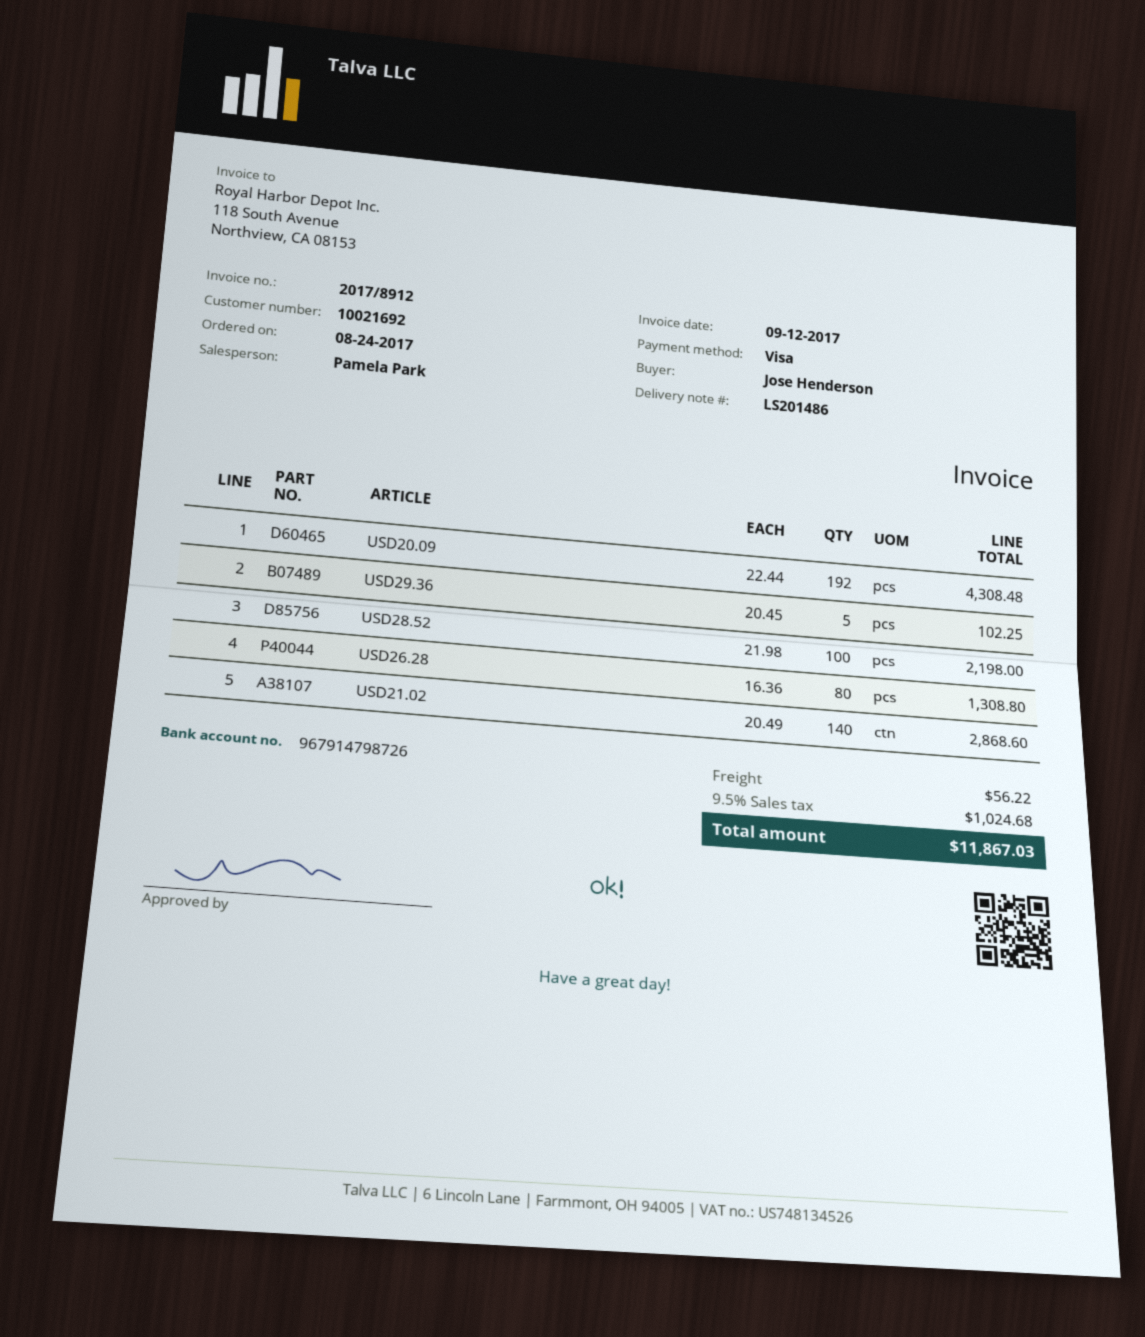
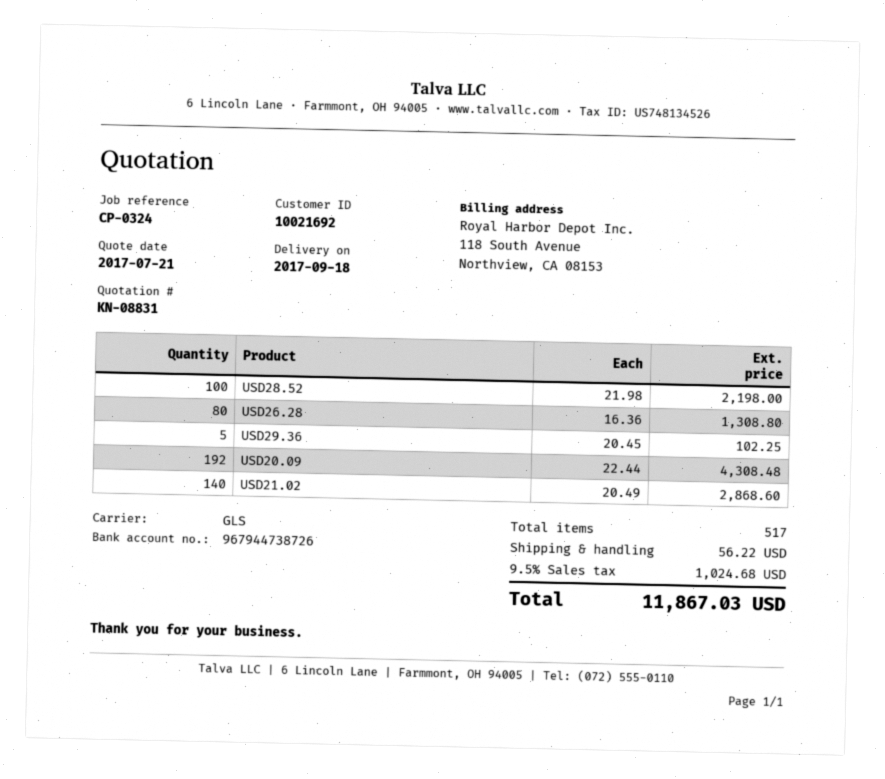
bank account: 967914798726 -> 967944738726

